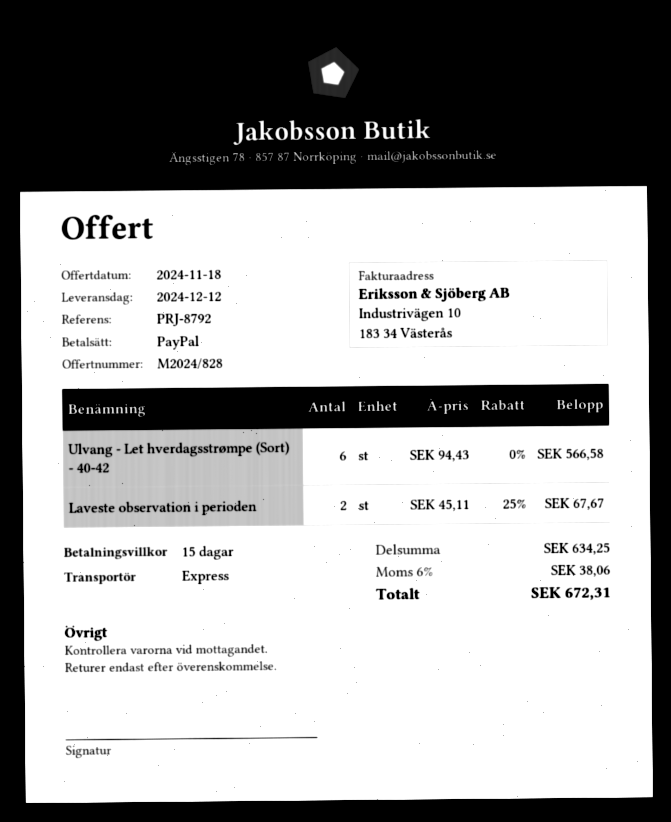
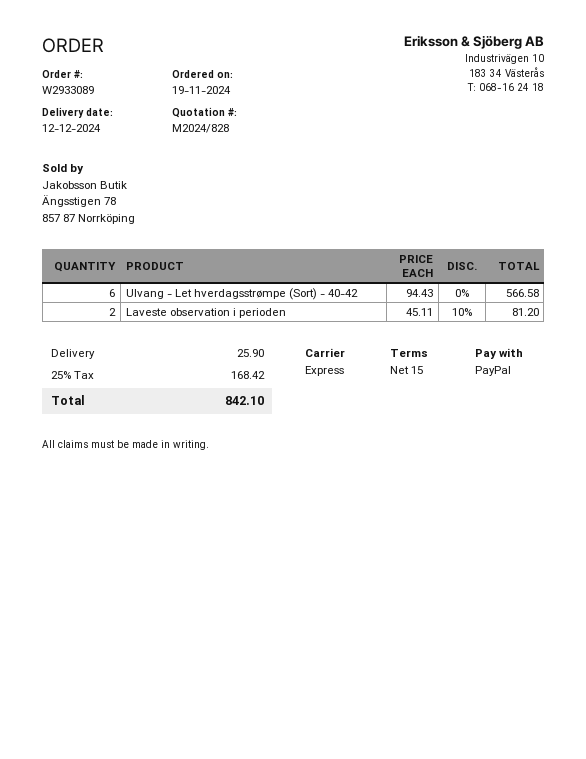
Laveste observation i perioden: 2 x 45.11 - 25% = 67.67 -> 2 x 45.11 - 10% = 81.20
shipping: none -> 25.90
tax: 6% = 38.06 -> 25% = 168.42
total: 672.31 -> 842.10

